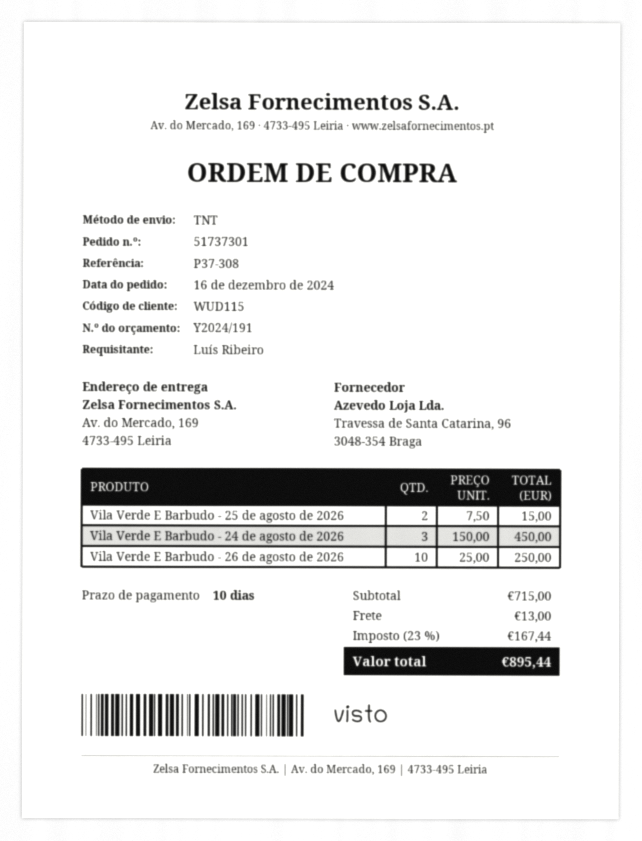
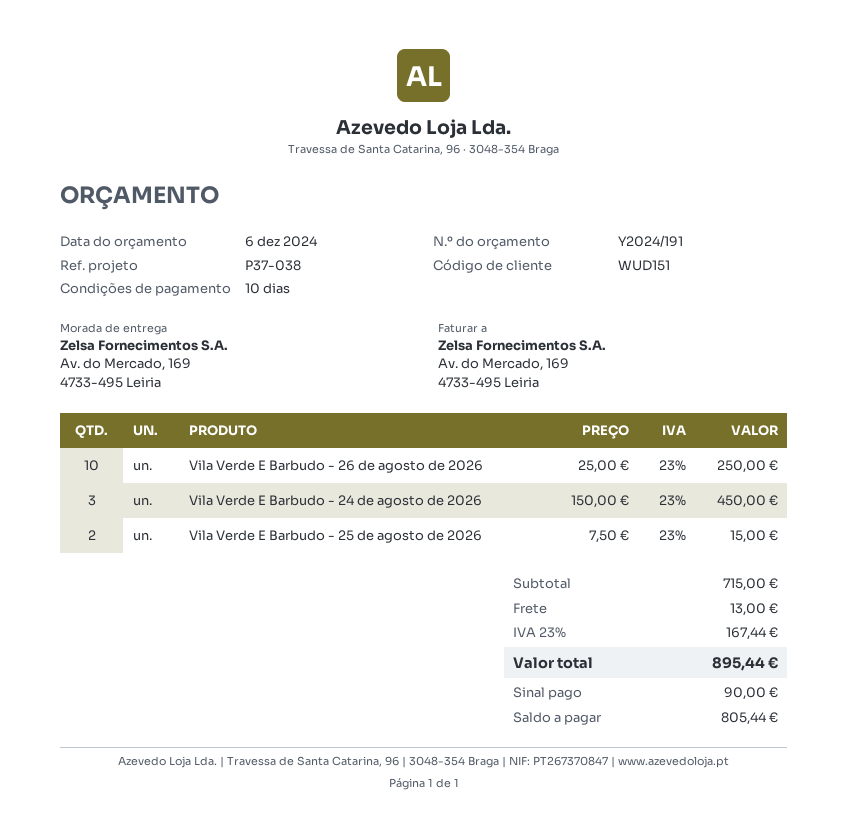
customer number: WUD115 -> WUD151
reference: P37-308 -> P37-038

